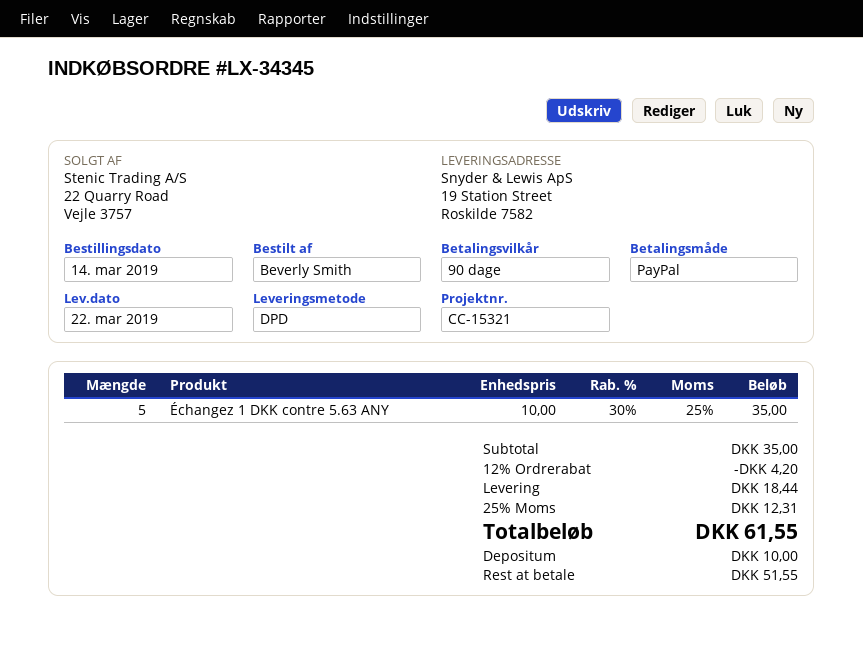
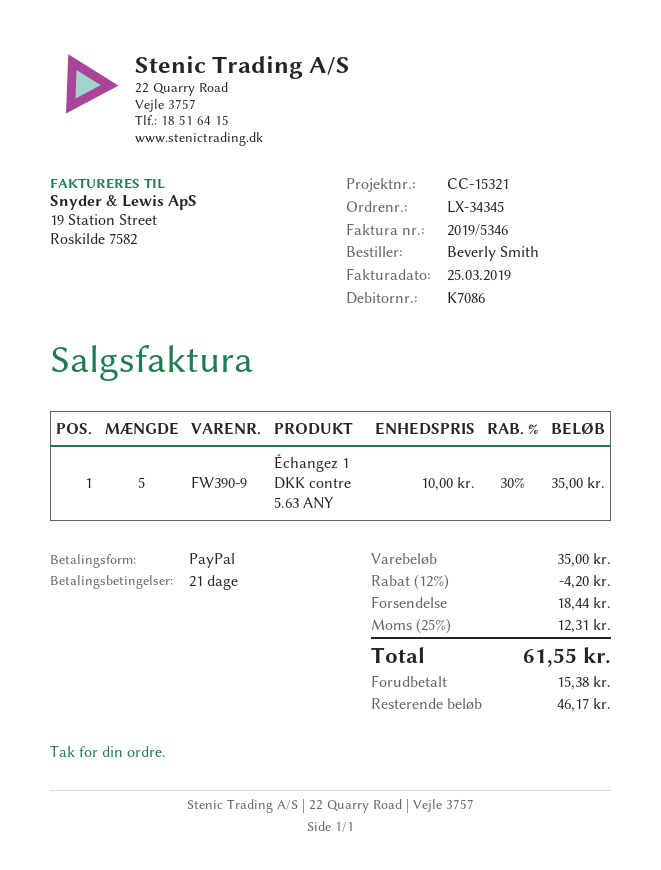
payment terms: 90 days -> 21 days
deposit: 10.00 -> 15.38
balance: 51.55 -> 46.17

